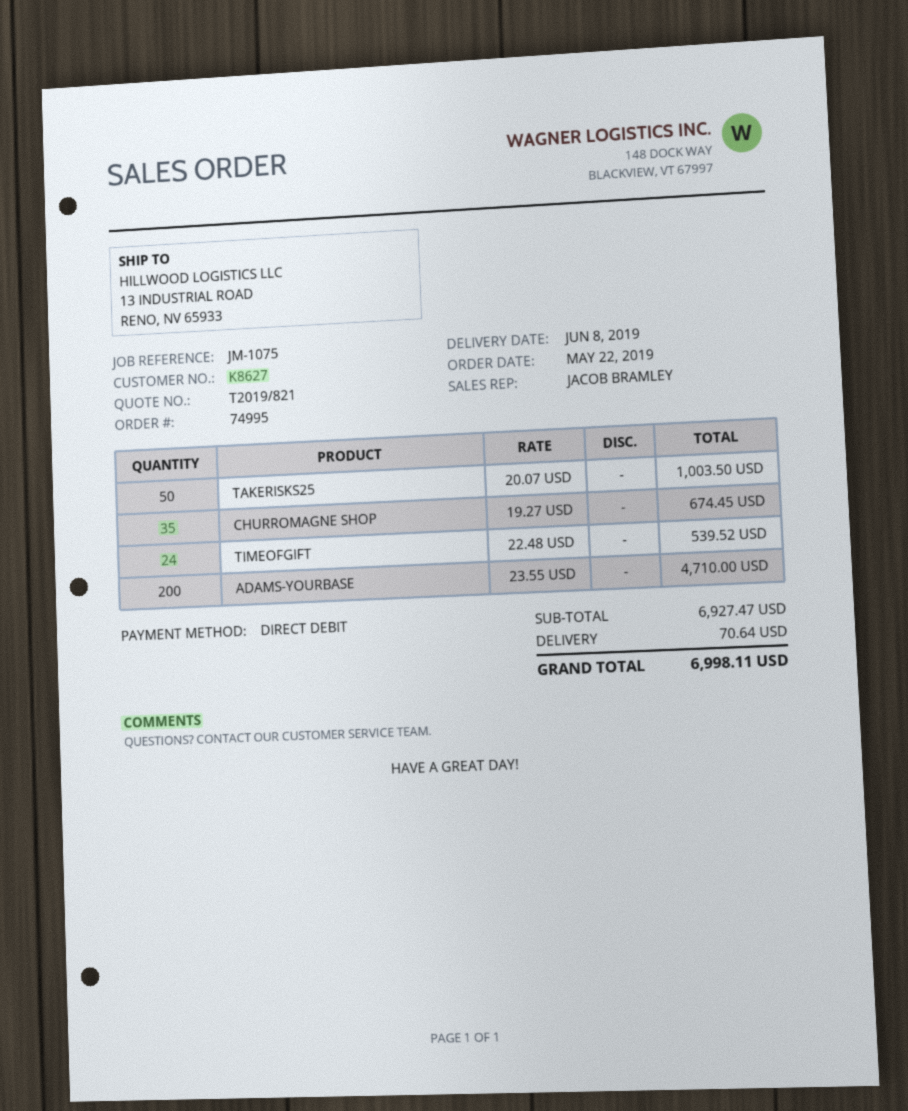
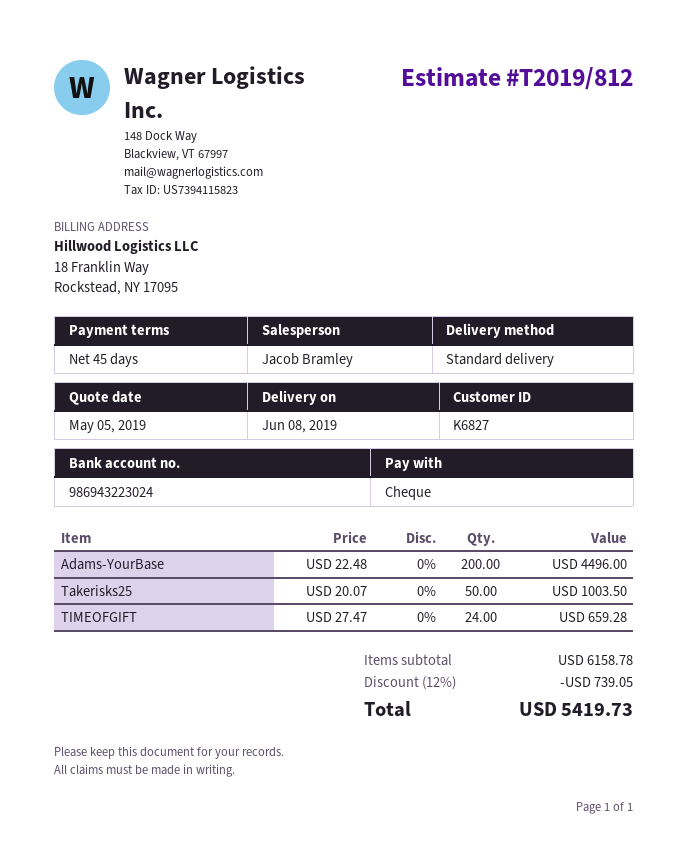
quote number: T2019/821 -> T2019/812
customer number: K8627 -> K6827
payment method: direct debit -> cheque
CHURROMAGNE SHOP: 35 x 19.27 = 674.45 -> none
TIMEOFGIFT: 24 x 22.48 = 539.52 -> 24 x 27.47 = 659.28
ADAMS-YOURBASE: 200 x 23.55 = 4710.00 -> 200 x 22.48 = 4496.00
subtotal: 6927.47 -> 6158.78
discount: none -> 12% = 739.05
shipping: 70.64 -> none
total: 6998.11 -> 5419.73

